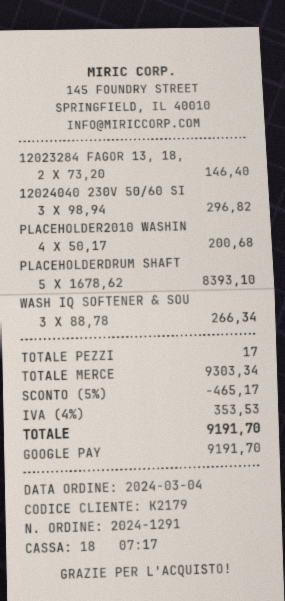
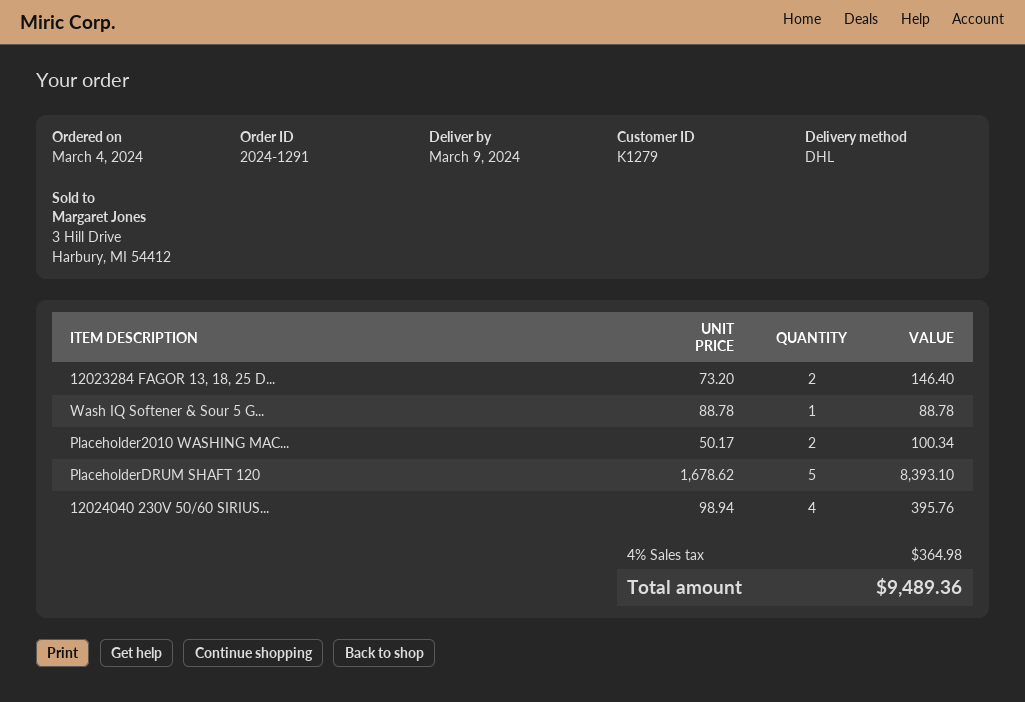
customer number: K2179 -> K1279
12024040 230V 50/60 SI: 3 x 98.94 = 296.82 -> 4 x 98.94 = 395.76
PLACEHOLDER2010 WASHIN: 4 x 50.17 = 200.68 -> 2 x 50.17 = 100.34
WASH IQ SOFTENER & SOU: 3 x 88.78 = 266.34 -> 1 x 88.78 = 88.78
discount: 5% = 465.17 -> none
tax: 4% = 353.53 -> 4% = 364.98
total: 9191.70 -> 9489.36

